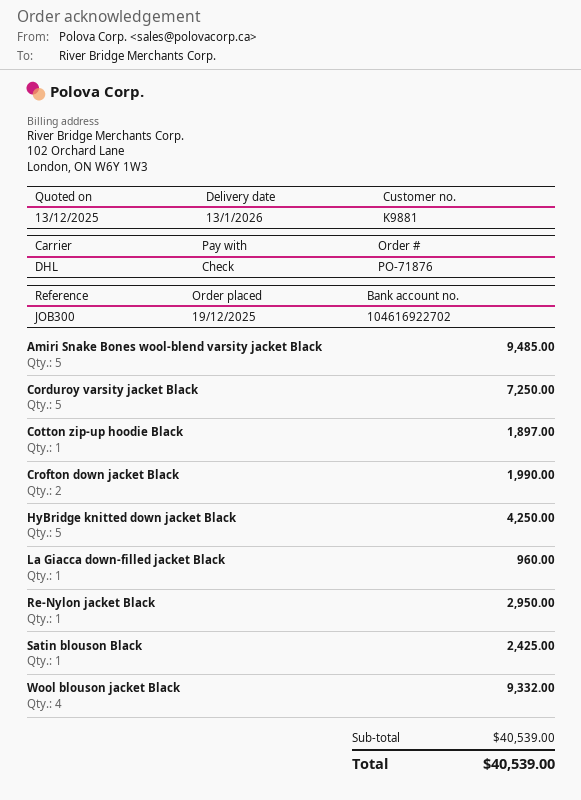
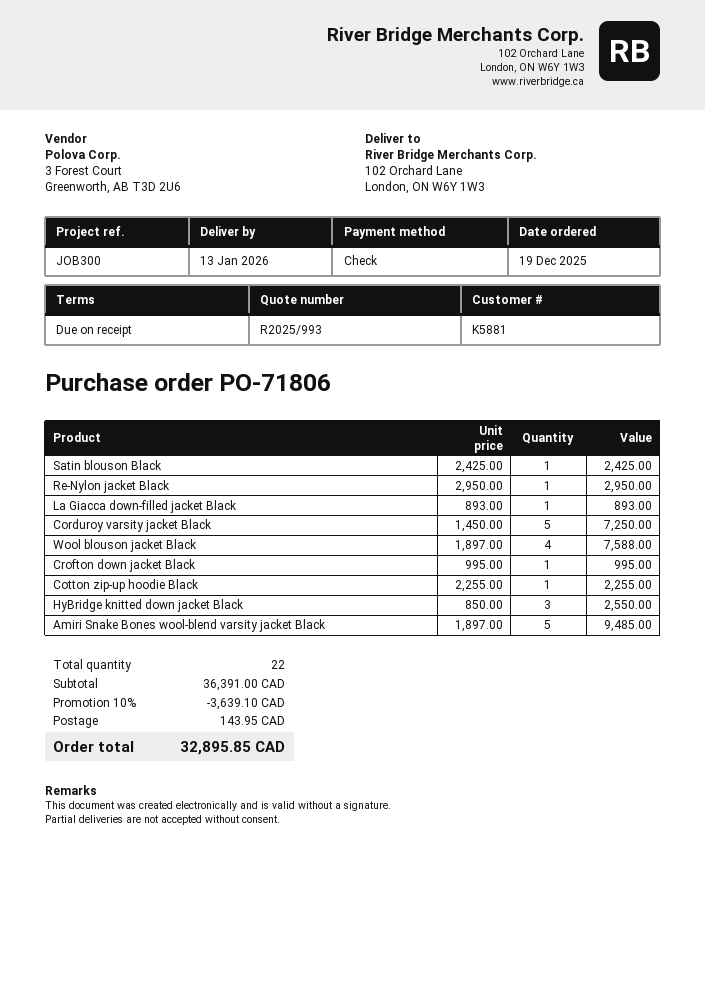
order number: PO-71876 -> PO-71806
customer number: K9881 -> K5881
Cotton zip-up hoodie Black: 1 for 1897.00 -> 1 for 2255.00
Crofton down jacket Black: 2 for 1990.00 -> 1 for 995.00
HyBridge knitted down jacket Black: 5 for 4250.00 -> 3 for 2550.00
La Giacca down-filled jacket Black: 1 for 960.00 -> 1 for 893.00
Wool blouson jacket Black: 4 for 9332.00 -> 4 for 7588.00
subtotal: 40539.00 -> 36391.00
discount: none -> 10% = 3639.10
shipping: none -> 143.95
total: 40539.00 -> 32895.85

